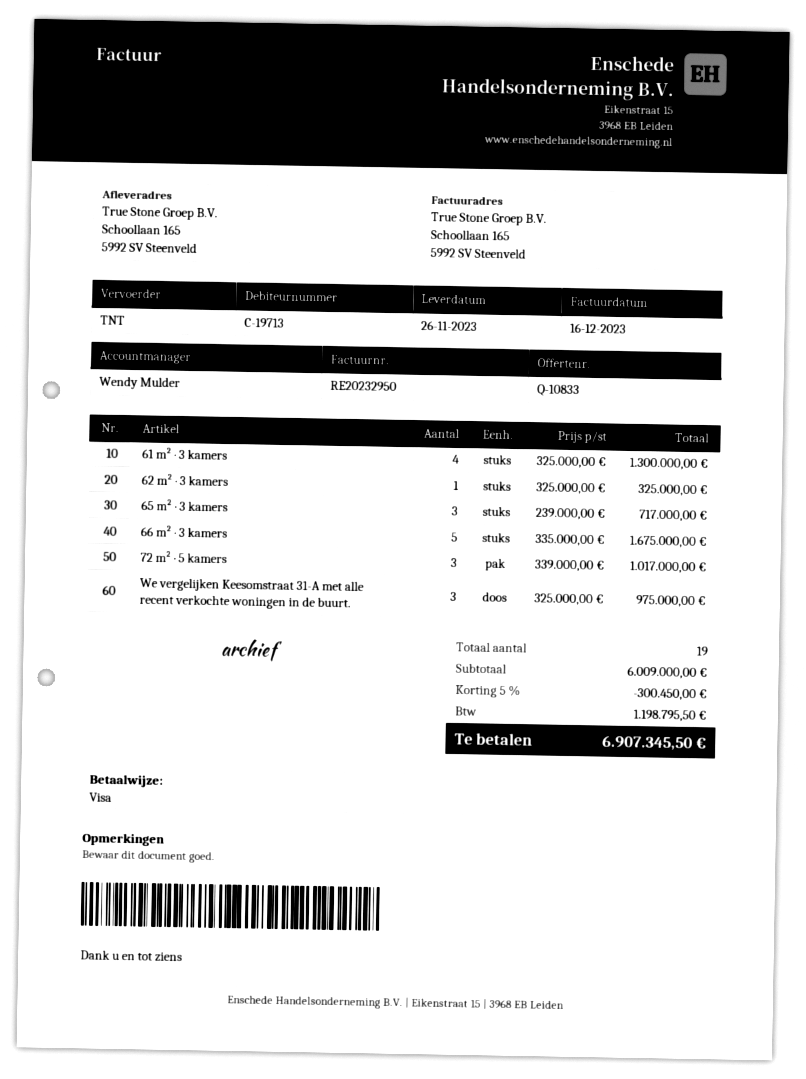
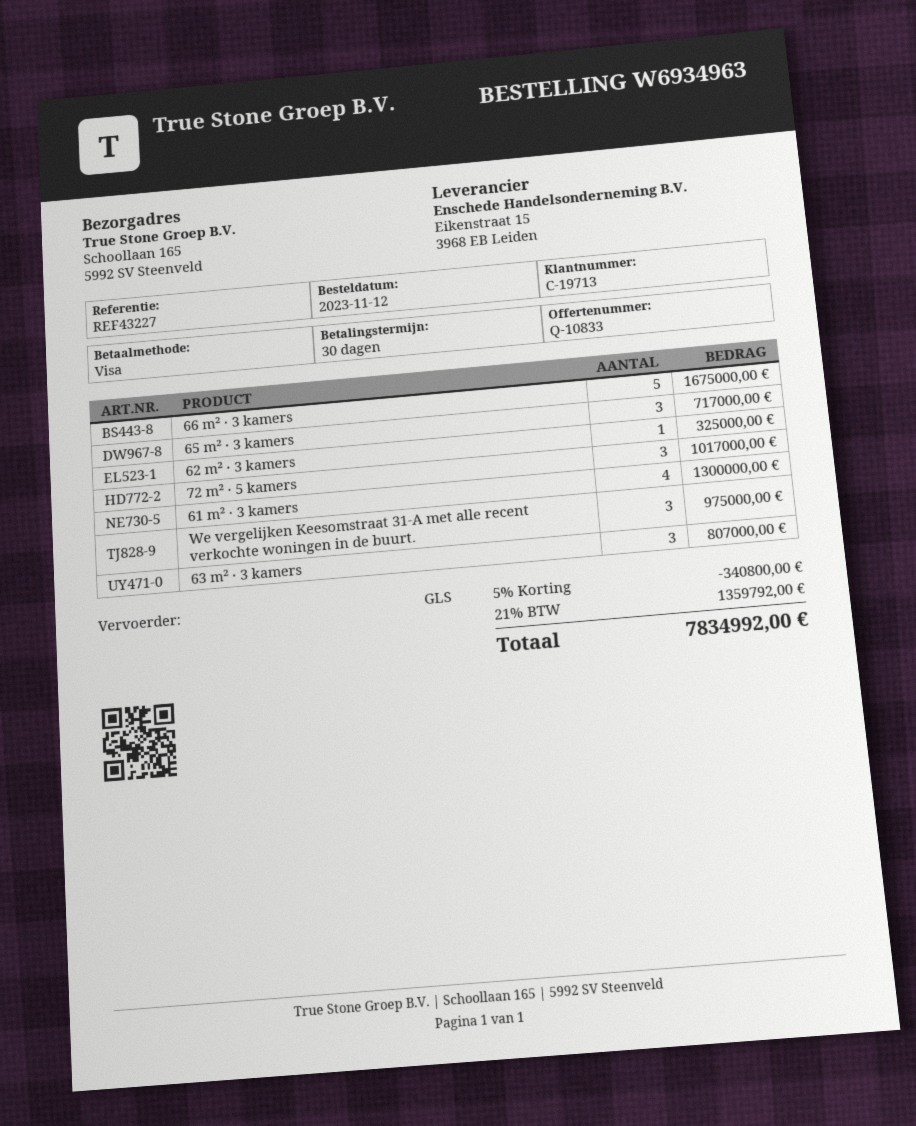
shipping method: TNT -> GLS
63 m² · 3 kamers: none -> 3 for 807000.00
discount: 5% = 300450.00 -> 5% = 340800.00
tax: 1198795.50 -> 1359792.00
total: 6907345.50 -> 7834992.00

